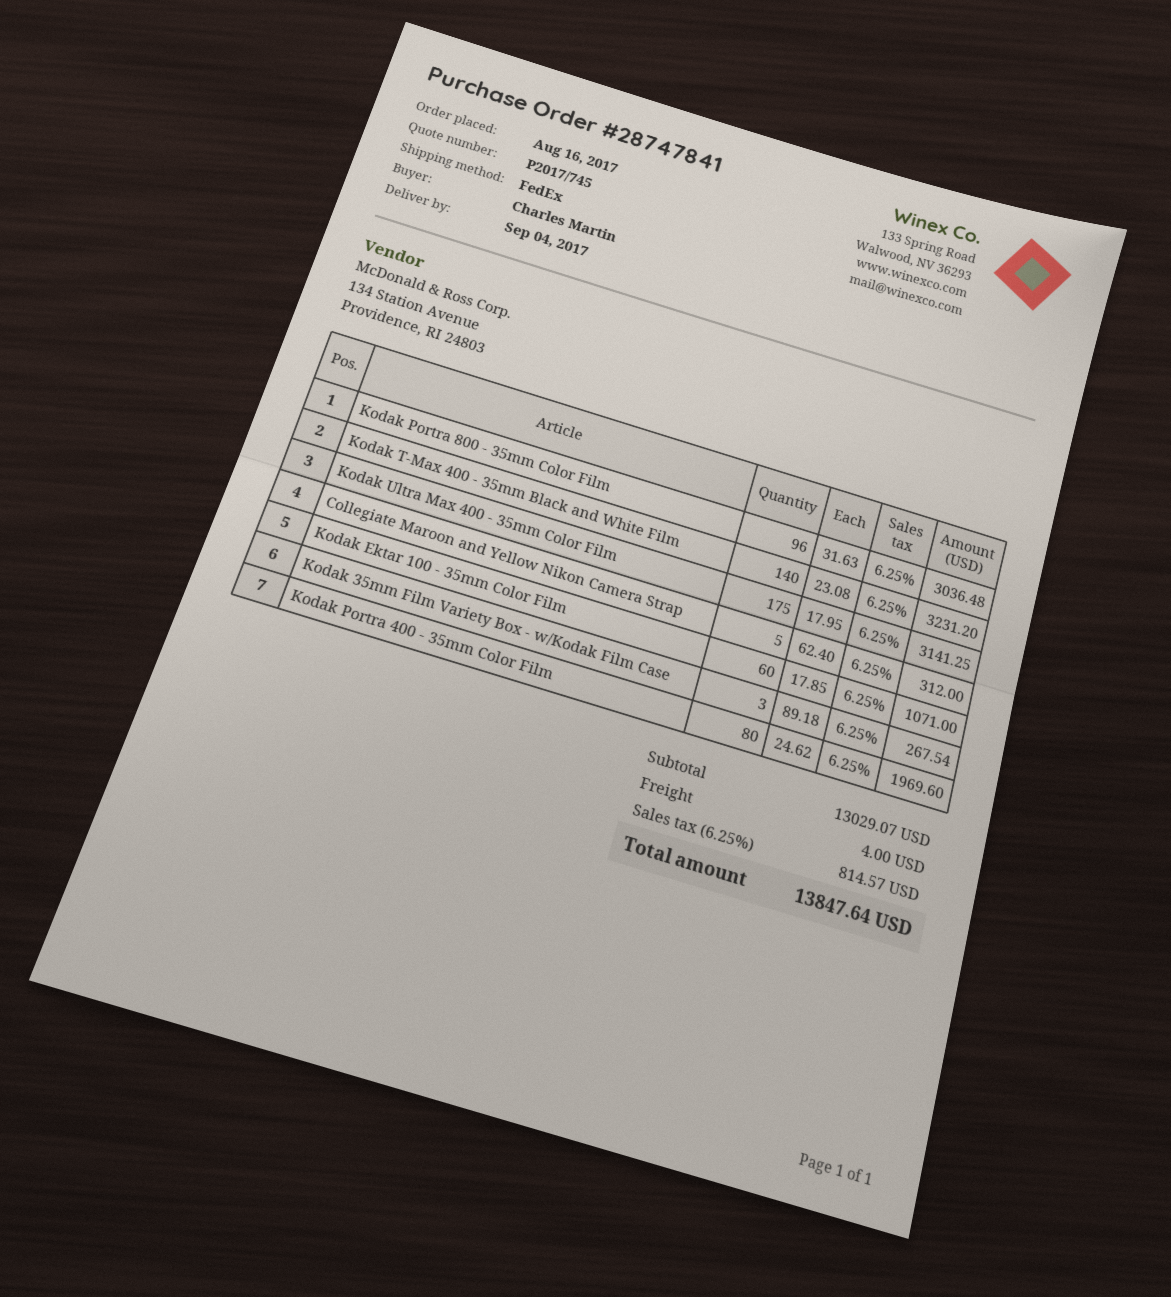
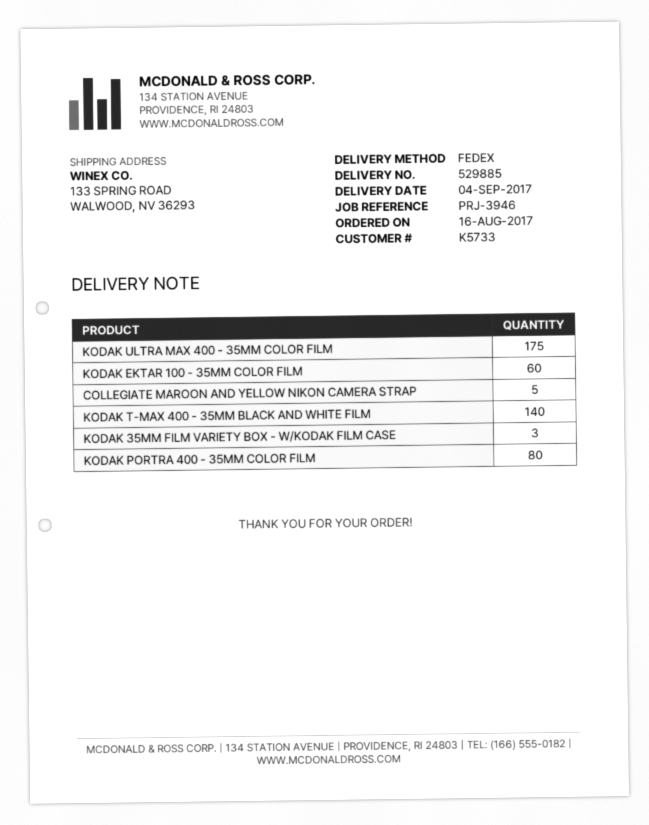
Kodak Portra 800 - 35mm Color Film: 96 -> none

